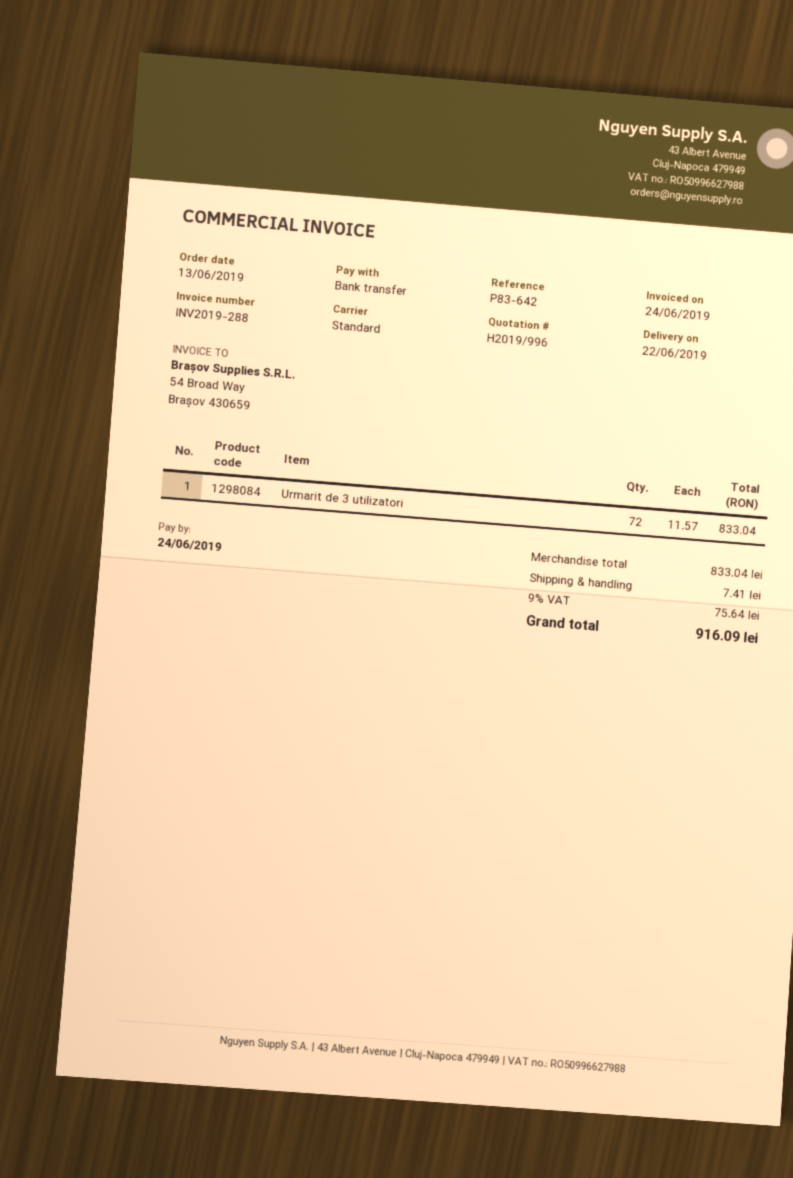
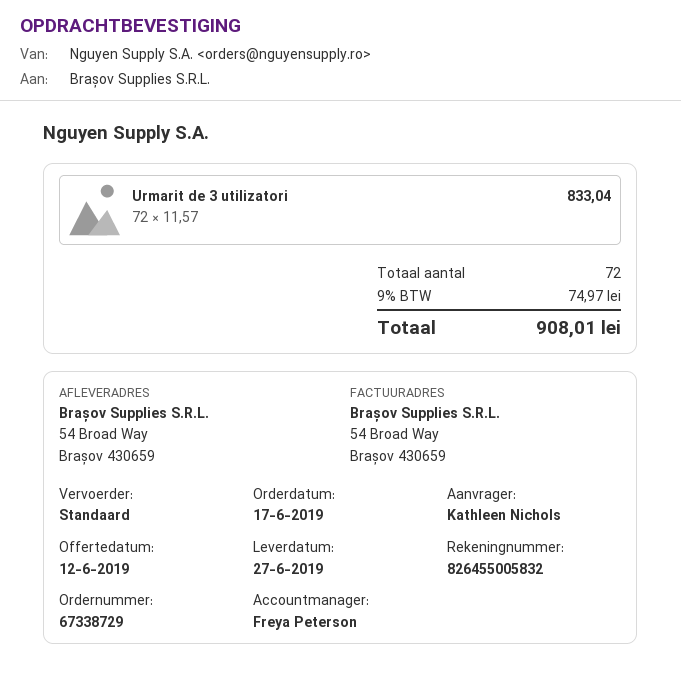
order date: 2019-06-13 -> 2019-06-17
delivery date: 2019-06-22 -> 2019-06-27
shipping: 7.41 -> none
tax: 9% = 75.64 -> 9% = 74.97
total: 916.09 -> 908.01

